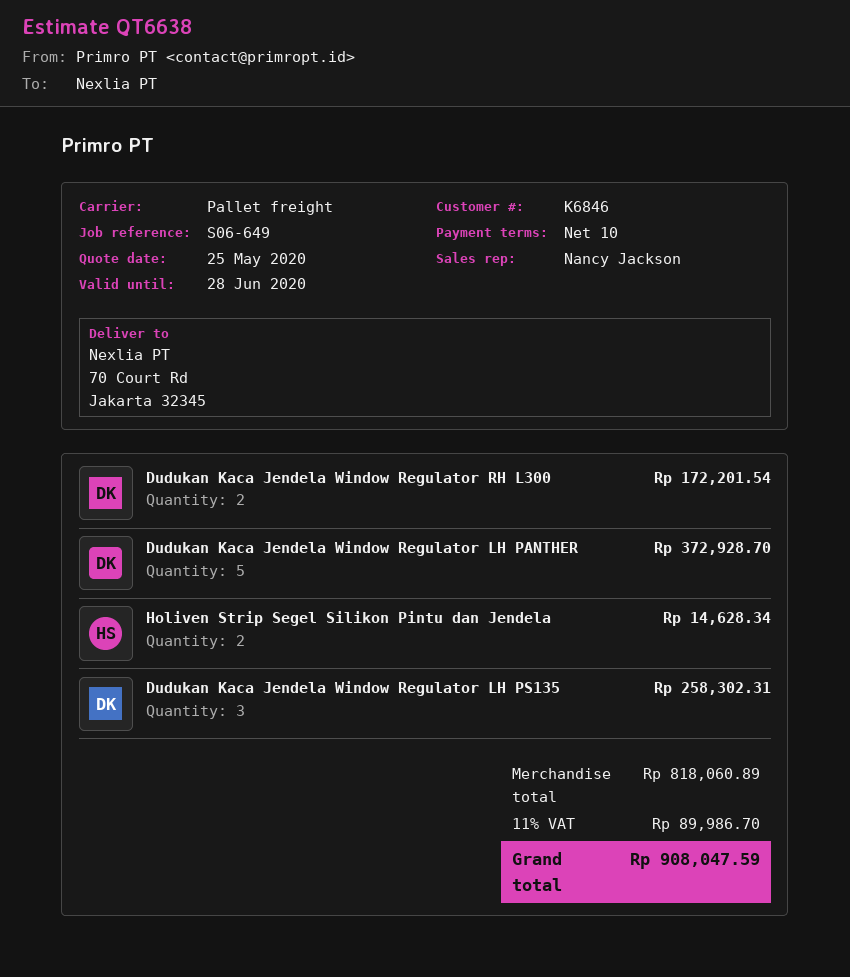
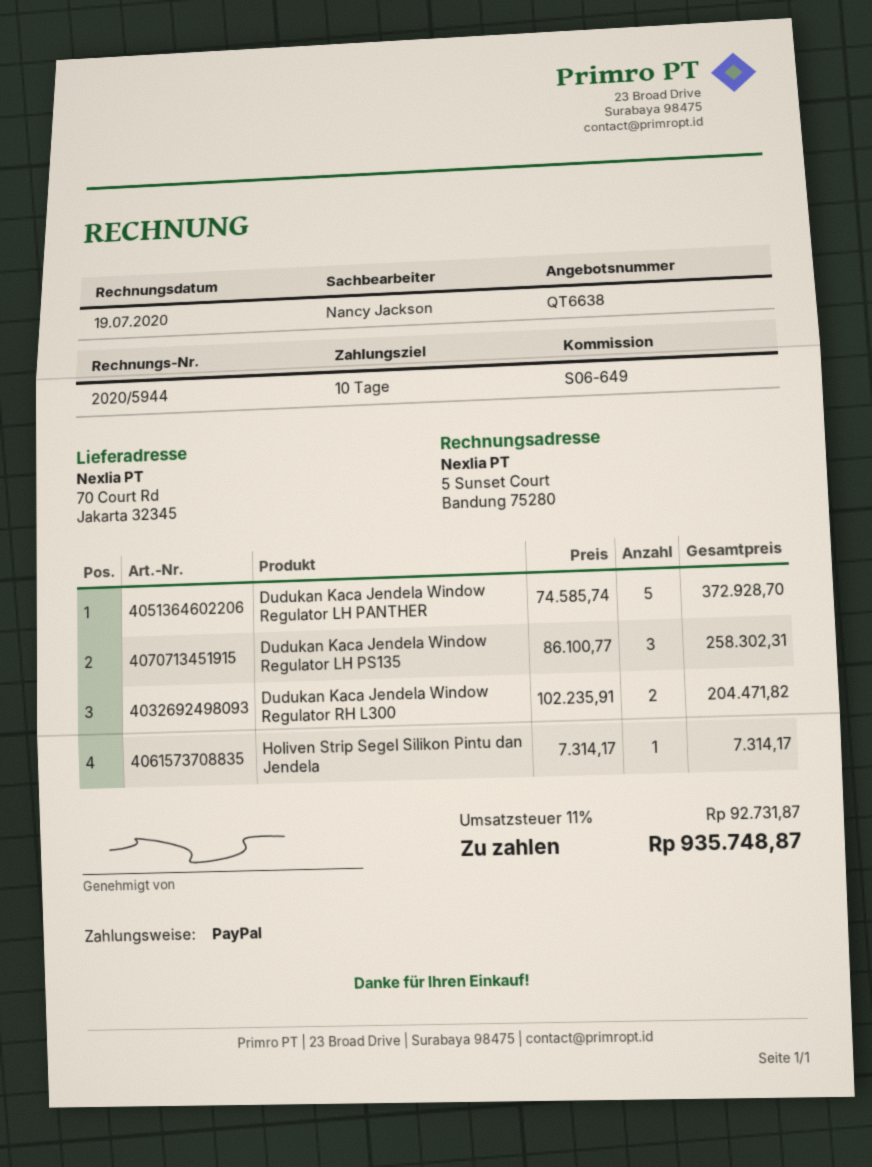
Dudukan Kaca Jendela Window Regulator RH L300: 2 for 172201.54 -> 2 for 204471.82
Holiven Strip Segel Silikon Pintu dan Jendela: 2 for 14628.34 -> 1 for 7314.17
tax: 11% = 89986.70 -> 11% = 92731.87
total: 908047.59 -> 935748.87

